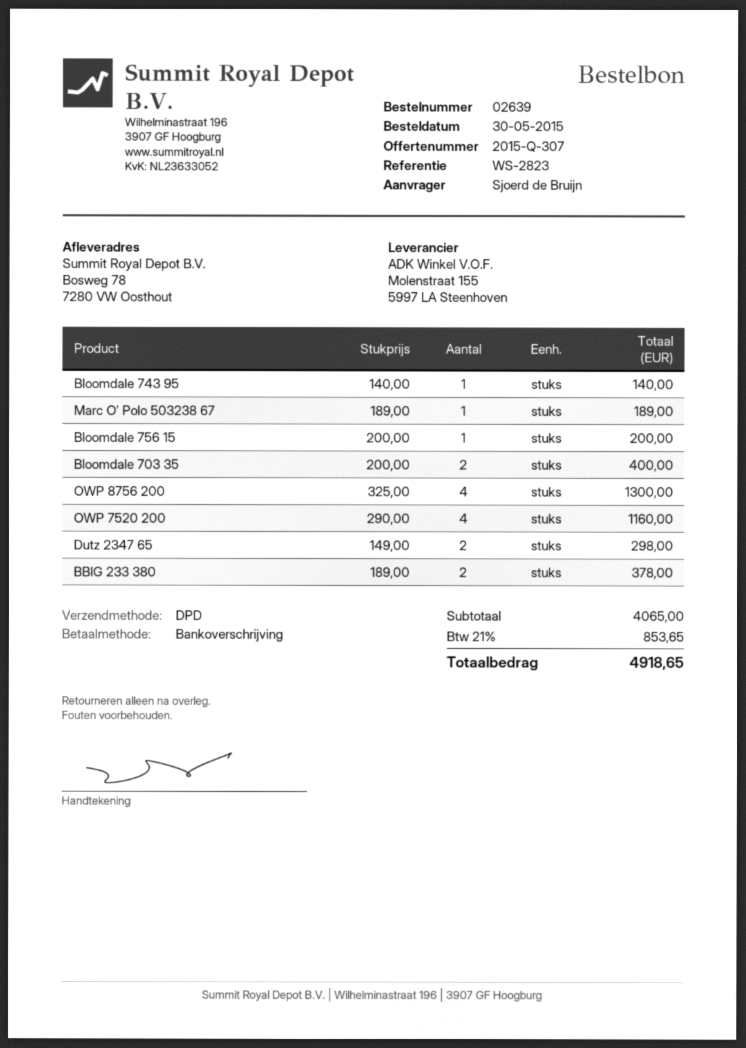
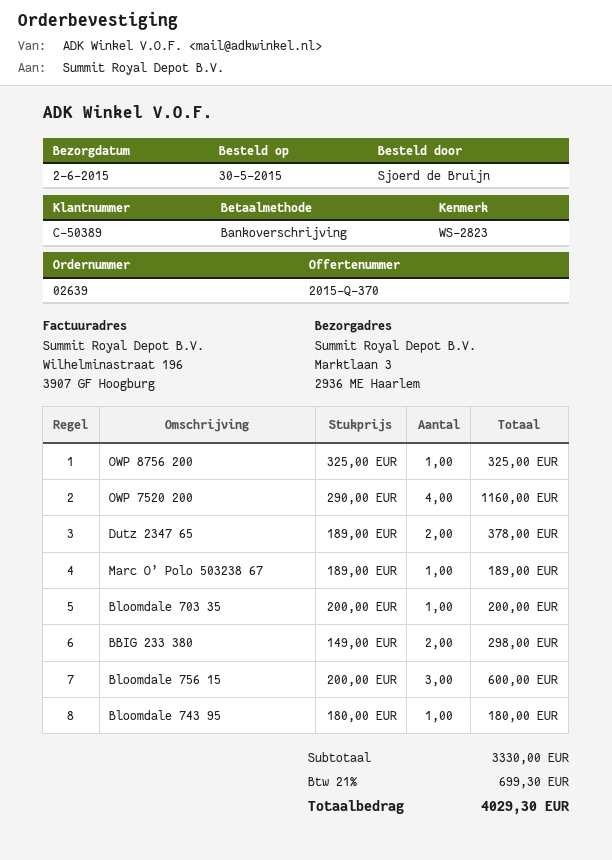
quote number: 2015-Q-307 -> 2015-Q-370
ship to: Bosweg 78, 7280 VW Oosthout -> Marktlaan 3, 2936 ME Haarlem
Bloomdale 743 95: 1 x 140.00 = 140.00 -> 1 x 180.00 = 180.00
Bloomdale 756 15: 1 x 200.00 = 200.00 -> 3 x 200.00 = 600.00
Bloomdale 703 35: 2 x 200.00 = 400.00 -> 1 x 200.00 = 200.00
OWP 8756 200: 4 x 325.00 = 1300.00 -> 1 x 325.00 = 325.00
Dutz 2347 65: 2 x 149.00 = 298.00 -> 2 x 189.00 = 378.00
BBIG 233 380: 2 x 189.00 = 378.00 -> 2 x 149.00 = 298.00
subtotal: 4065.00 -> 3330.00
tax: 21% = 853.65 -> 21% = 699.30
total: 4918.65 -> 4029.30

